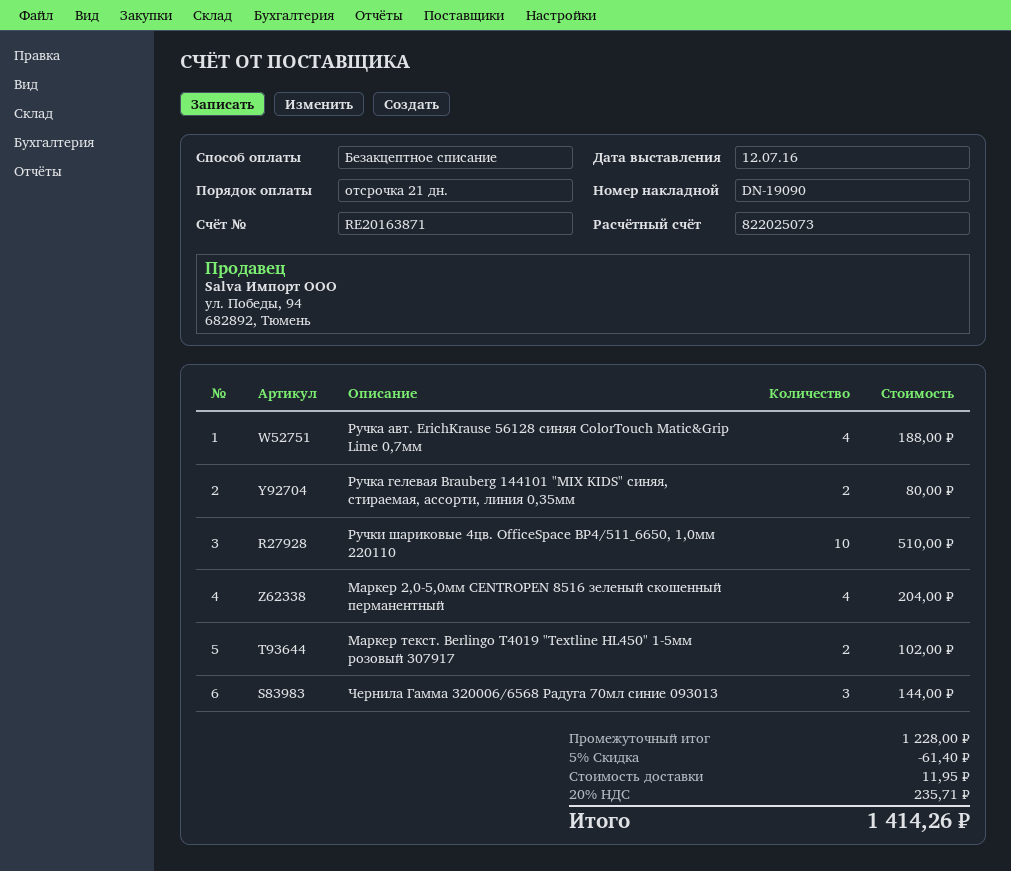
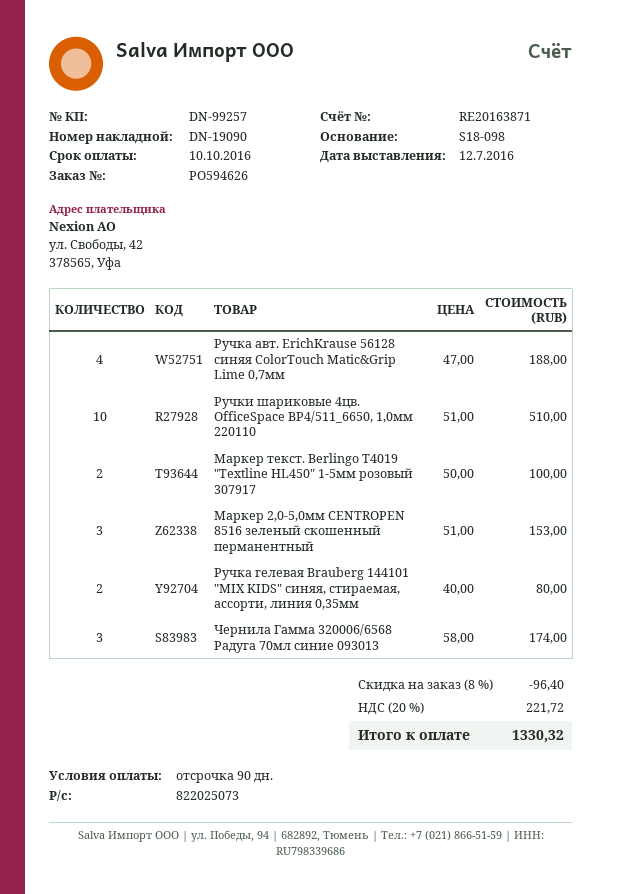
payment terms: 21 days -> 90 days
Маркер 2,0-5,0мм CENTROPEN 8516 зеленый скошенный перманентный: 4 for 204.00 -> 3 for 153.00
Маркер текст. Berlingo Т4019 "Textline HL450" 1-5мм розовый 307917: 2 for 102.00 -> 2 for 100.00
Чернила Гамма 320006/6568 Радуга 70мл синие 093013: 3 for 144.00 -> 3 for 174.00
discount: 5% = 61.40 -> 8% = 96.40
shipping: 11.95 -> none
tax: 20% = 235.71 -> 20% = 221.72
total: 1414.26 -> 1330.32

